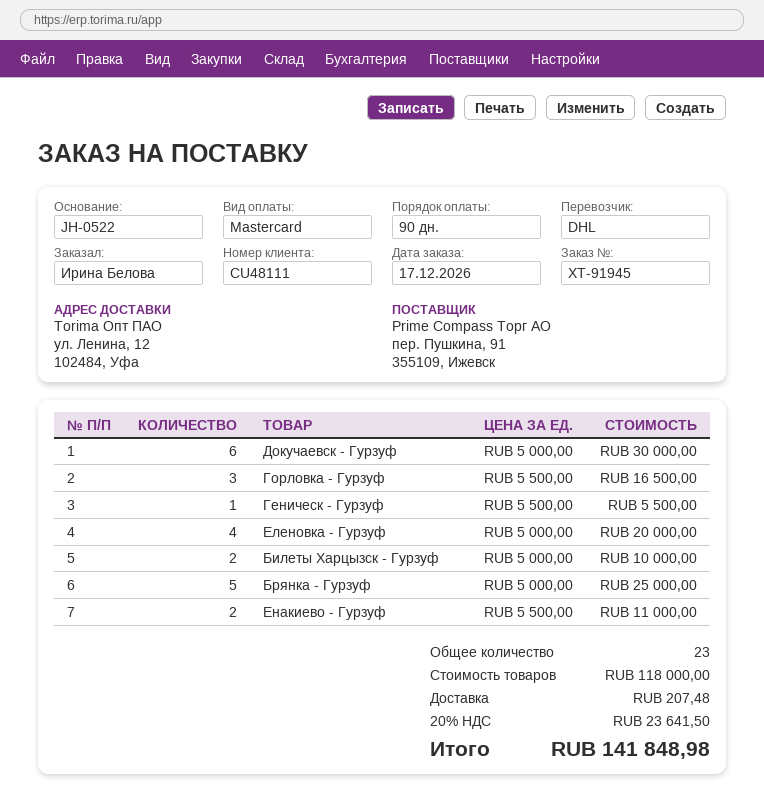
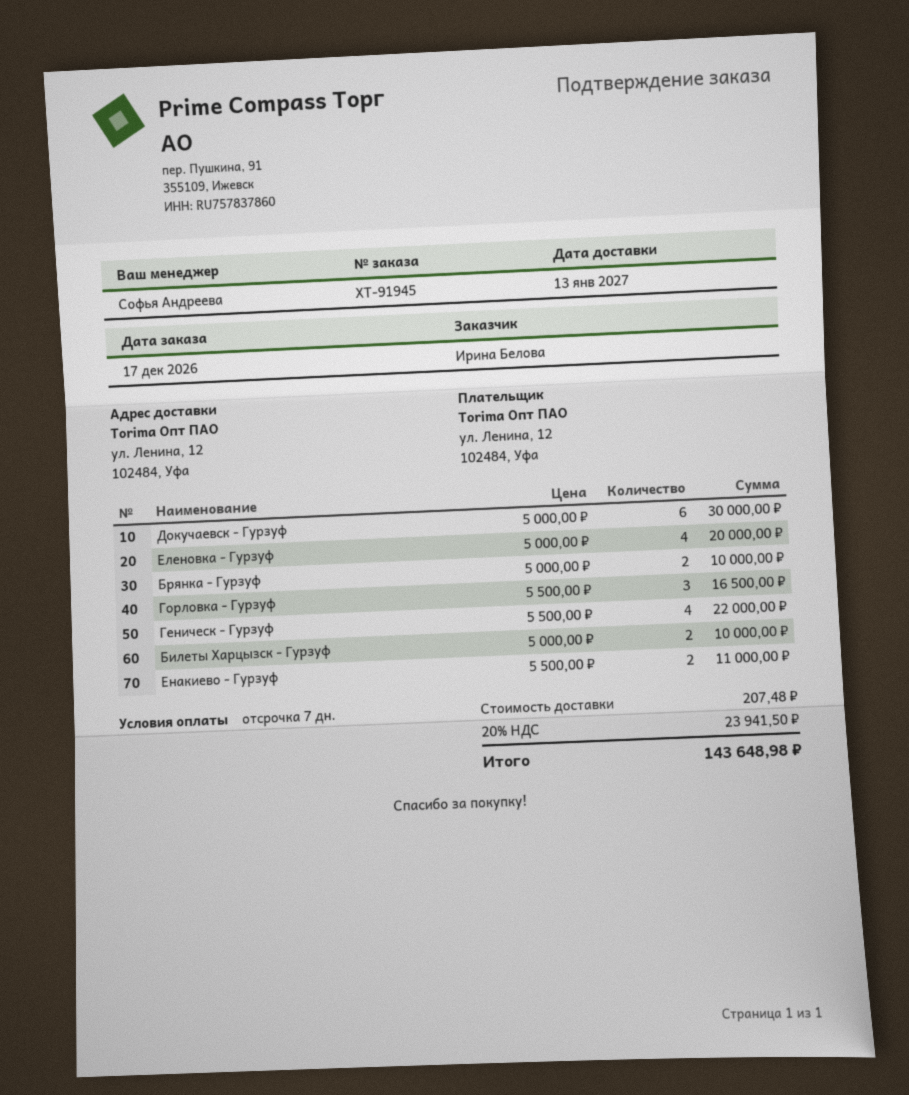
payment terms: 90 days -> 7 days
Геническ - Гурзуф: 1 x 5500.00 = 5500.00 -> 4 x 5500.00 = 22000.00
Брянка - Гурзуф: 5 x 5000.00 = 25000.00 -> 2 x 5000.00 = 10000.00
tax: 20% = 23641.50 -> 20% = 23941.50
total: 141848.98 -> 143648.98

